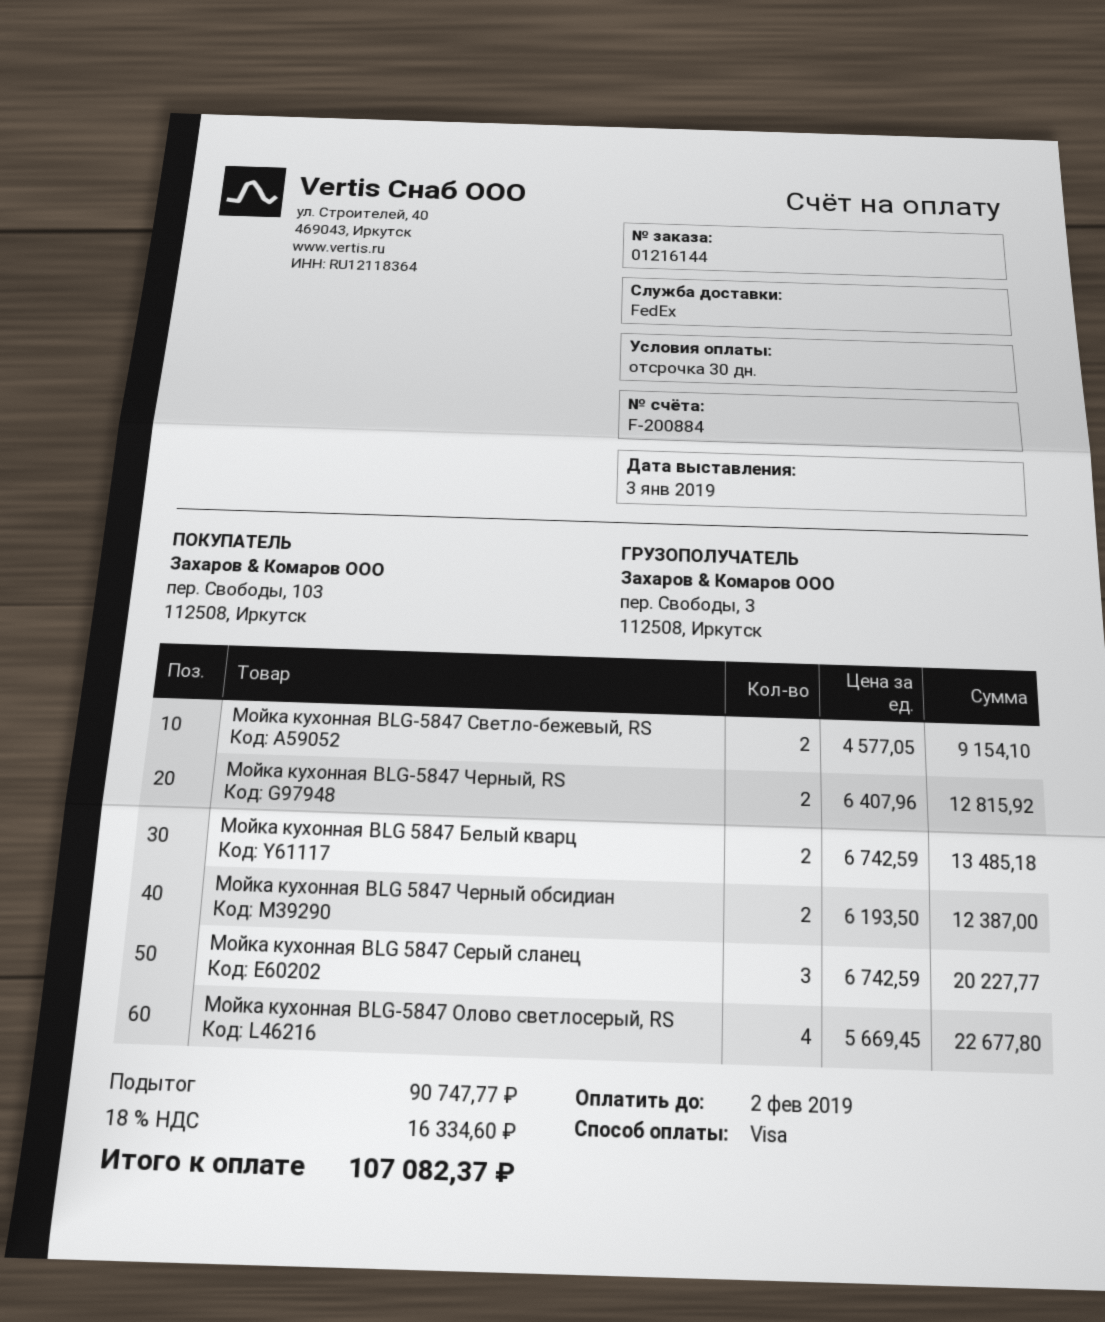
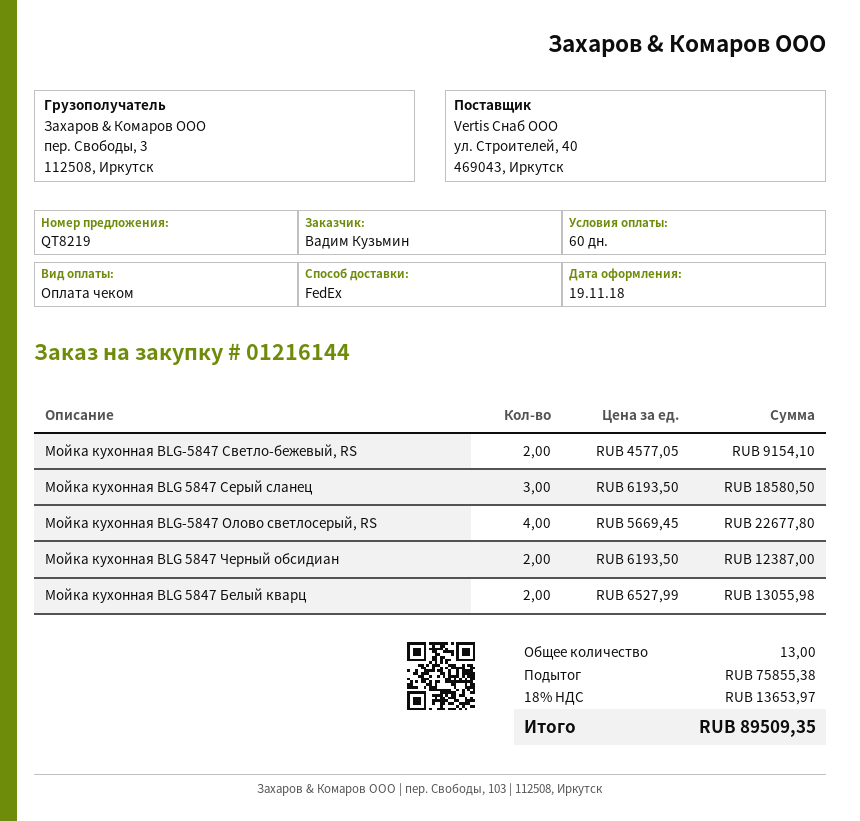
payment terms: 30 days -> 60 days
payment method: Visa -> cheque
Мойка кухонная BLG-5847 Черный, RS: 2 x 6407.96 = 12815.92 -> none
Мойка кухонная BLG 5847 Белый кварц: 2 x 6742.59 = 13485.18 -> 2 x 6527.99 = 13055.98
Мойка кухонная BLG 5847 Серый сланец: 3 x 6742.59 = 20227.77 -> 3 x 6193.50 = 18580.50
subtotal: 90747.77 -> 75855.38
tax: 18% = 16334.60 -> 18% = 13653.97
total: 107082.37 -> 89509.35

